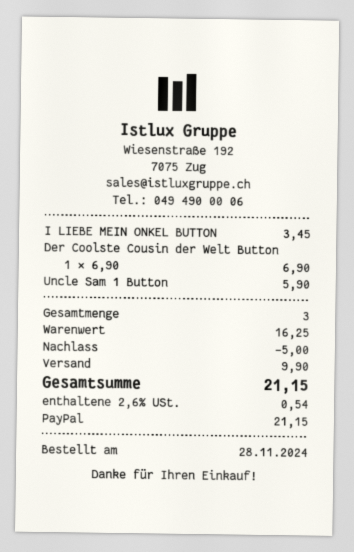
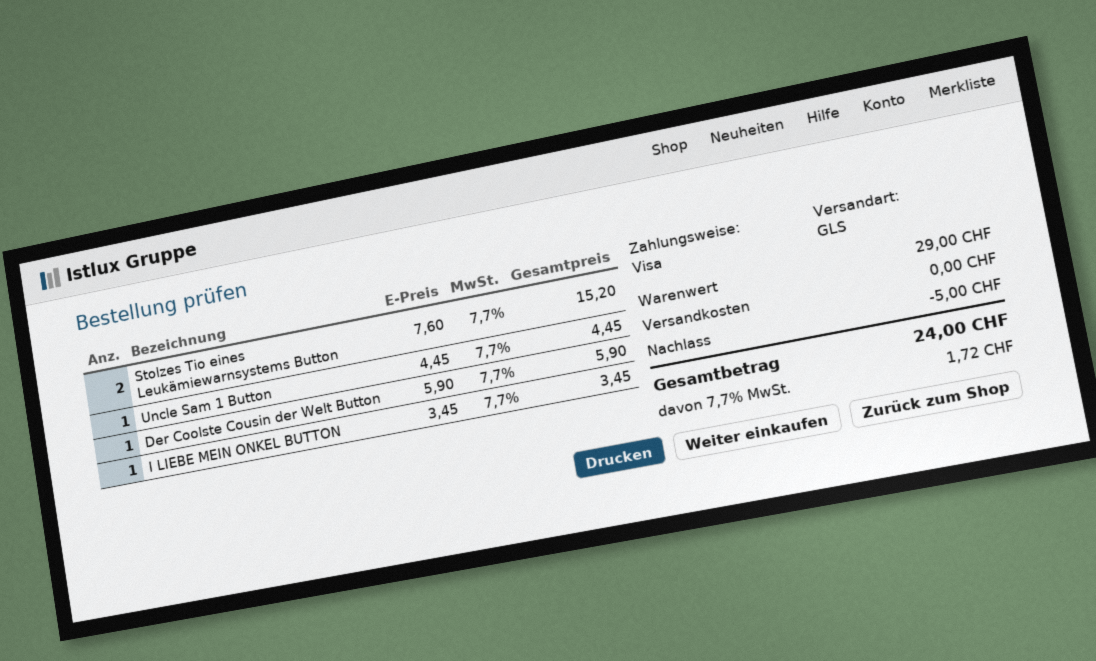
payment method: PayPal -> Visa
Der Coolste Cousin der Welt Button: 1 x 6.90 = 6.90 -> 1 x 5.90 = 5.90
Uncle Sam 1 Button: 1 x 5.90 = 5.90 -> 1 x 4.45 = 4.45
Stolzes Tio eines Leukämiewarnsystems Button: none -> 2 x 7.60 = 15.20
subtotal: 16.25 -> 29.00
shipping: 9.90 -> 0.00
tax: 2.6% = 0.54 -> 7.7% = 1.72
total: 21.15 -> 24.00

